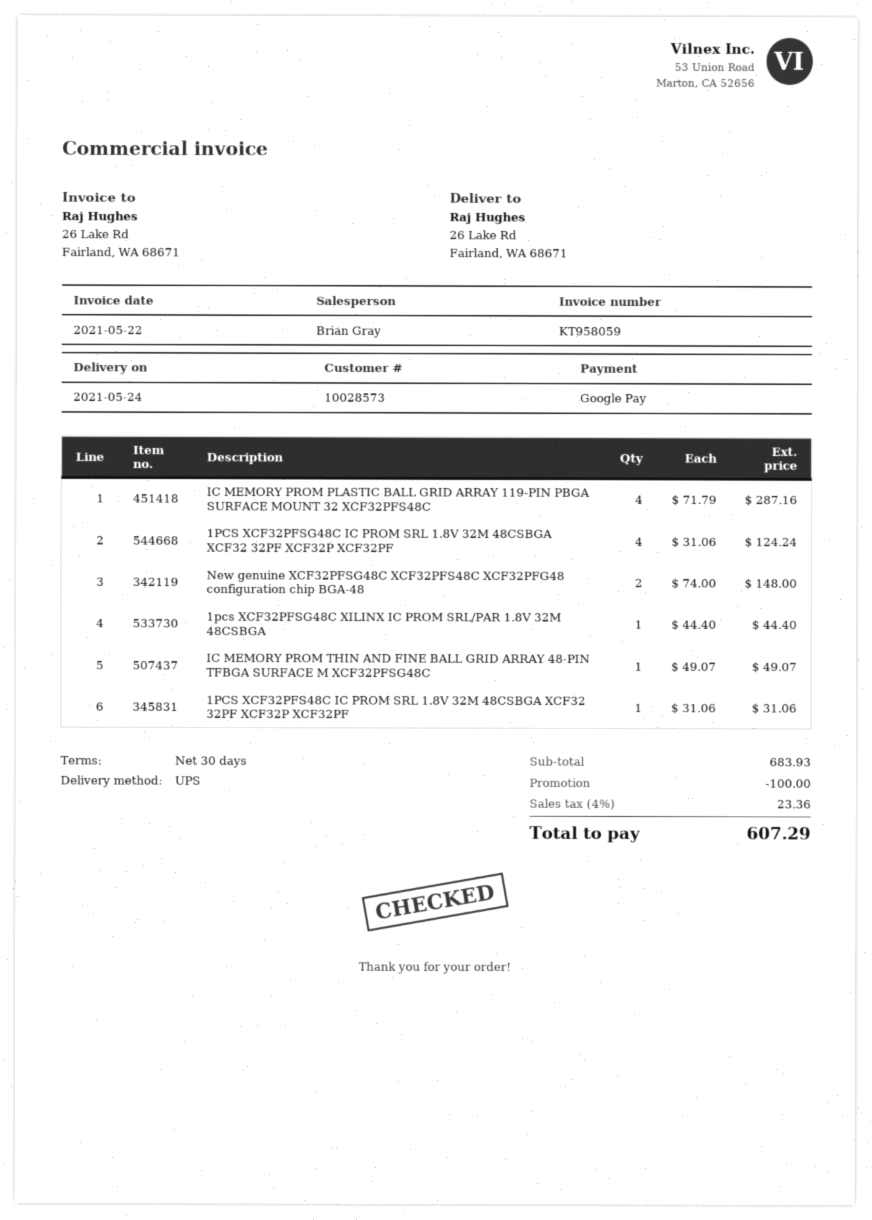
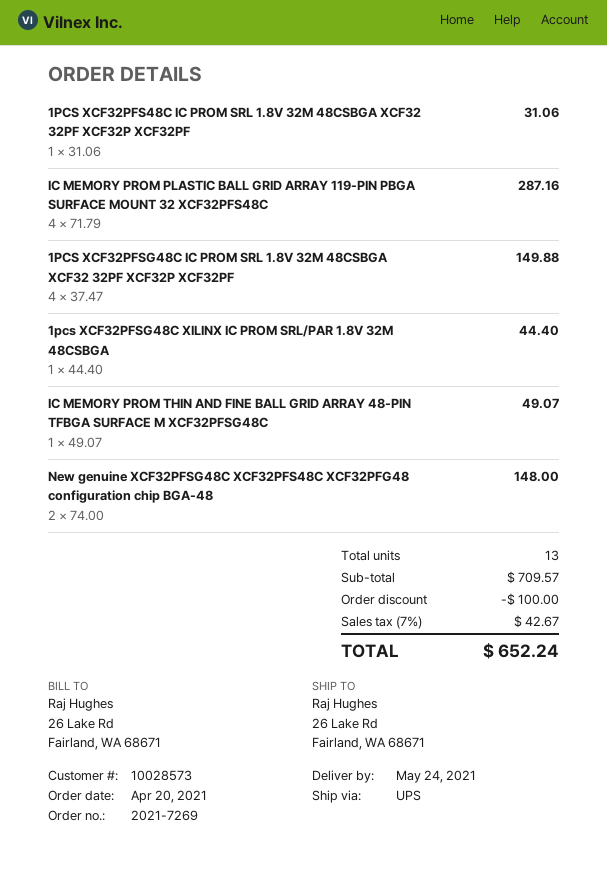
1PCS XCF32PFSG48C IC PROM SRL 1.8V 32M 48CSBGA XCF32 32PF XCF32P XCF32PF: 4 x 31.06 = 124.24 -> 4 x 37.47 = 149.88
subtotal: 683.93 -> 709.57
tax: 4% = 23.36 -> 7% = 42.67
total: 607.29 -> 652.24

